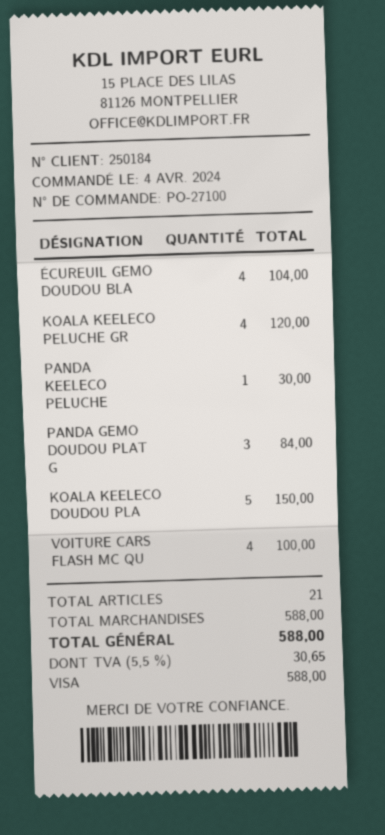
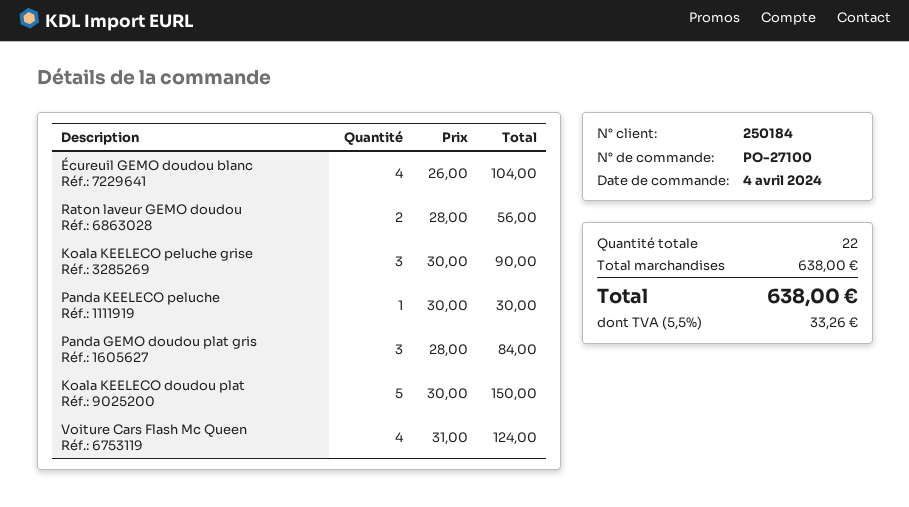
KOALA KEELECO PELUCHE GR: 4 for 120.00 -> 3 for 90.00
VOITURE CARS FLASH MC QU: 4 for 100.00 -> 4 for 124.00
Raton laveur GEMO doudou: none -> 2 for 56.00
total quantity: 21 -> 22
subtotal: 588.00 -> 638.00
tax: 5.5% = 30.65 -> 5.5% = 33.26
total: 588.00 -> 638.00

